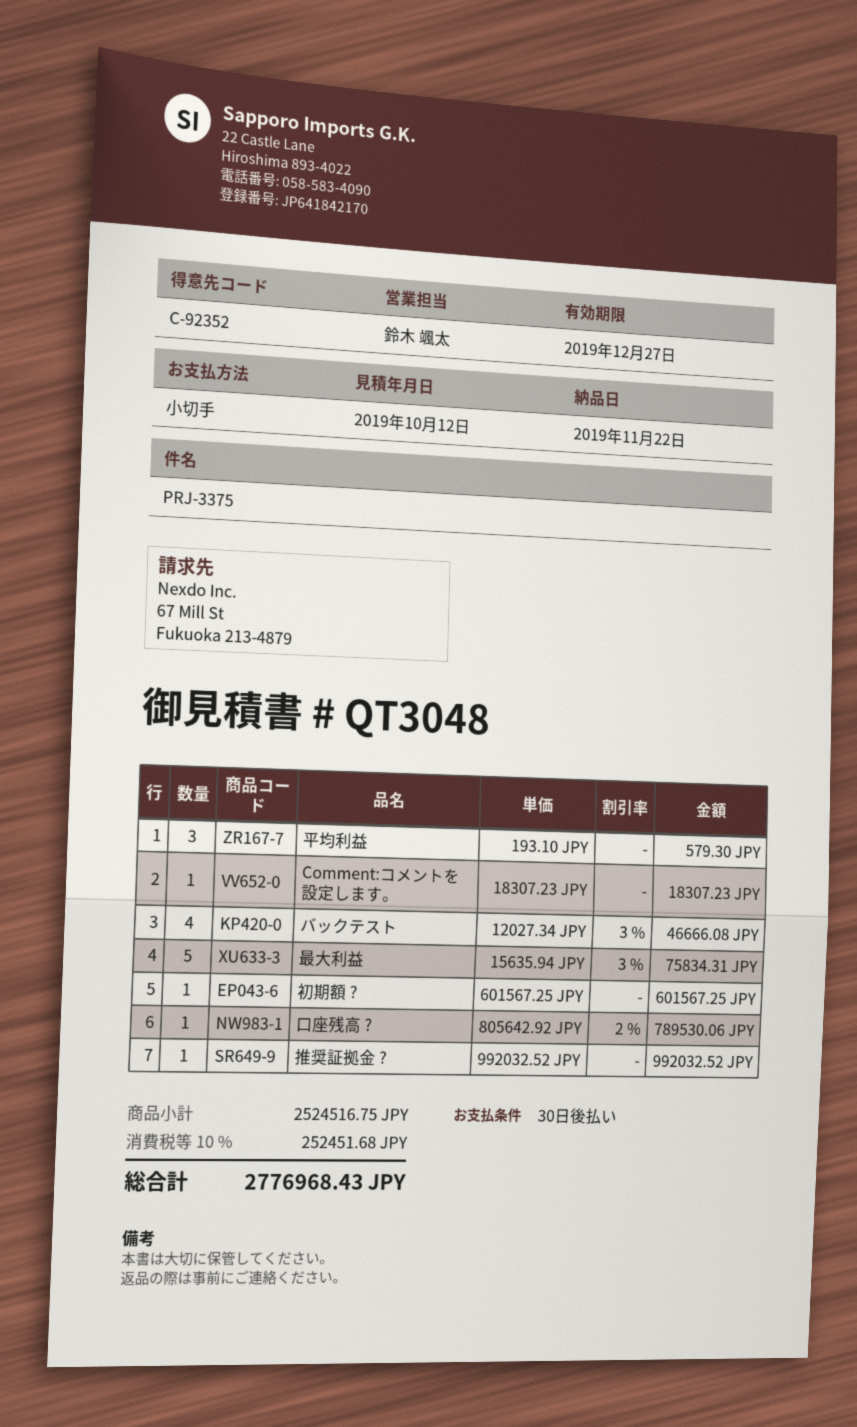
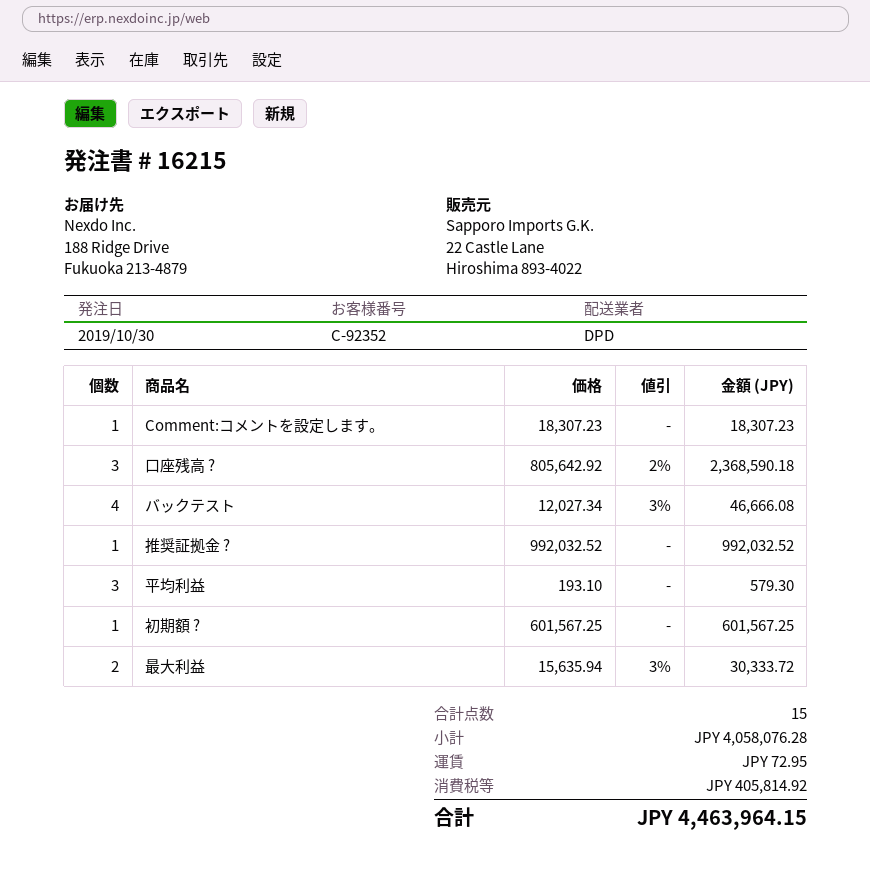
最大利益: 5 x 15635.94 - 3% = 75834.31 -> 2 x 15635.94 - 3% = 30333.72
口座残高 ?: 1 x 805642.92 - 2% = 789530.06 -> 3 x 805642.92 - 2% = 2368590.18
subtotal: 2524516.75 -> 4058076.28
shipping: none -> 72.95
tax: 252451.68 -> 405814.92
total: 2776968.43 -> 4463964.15

